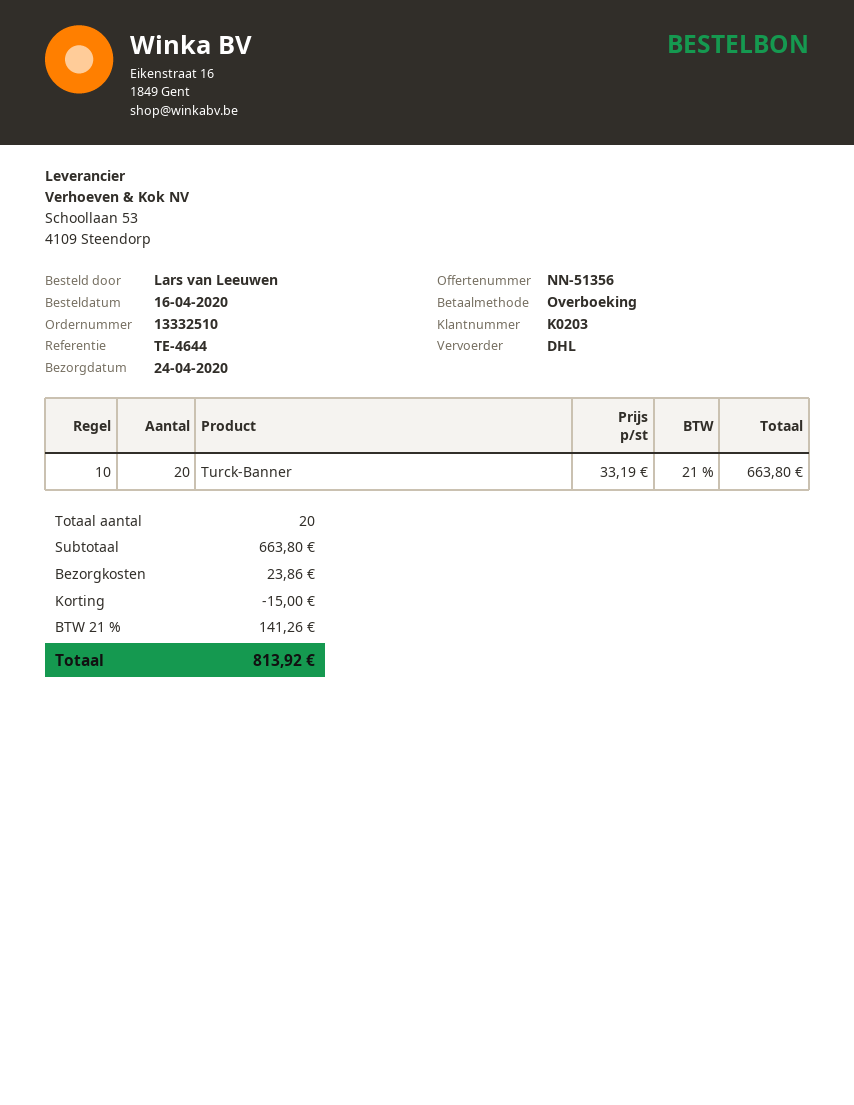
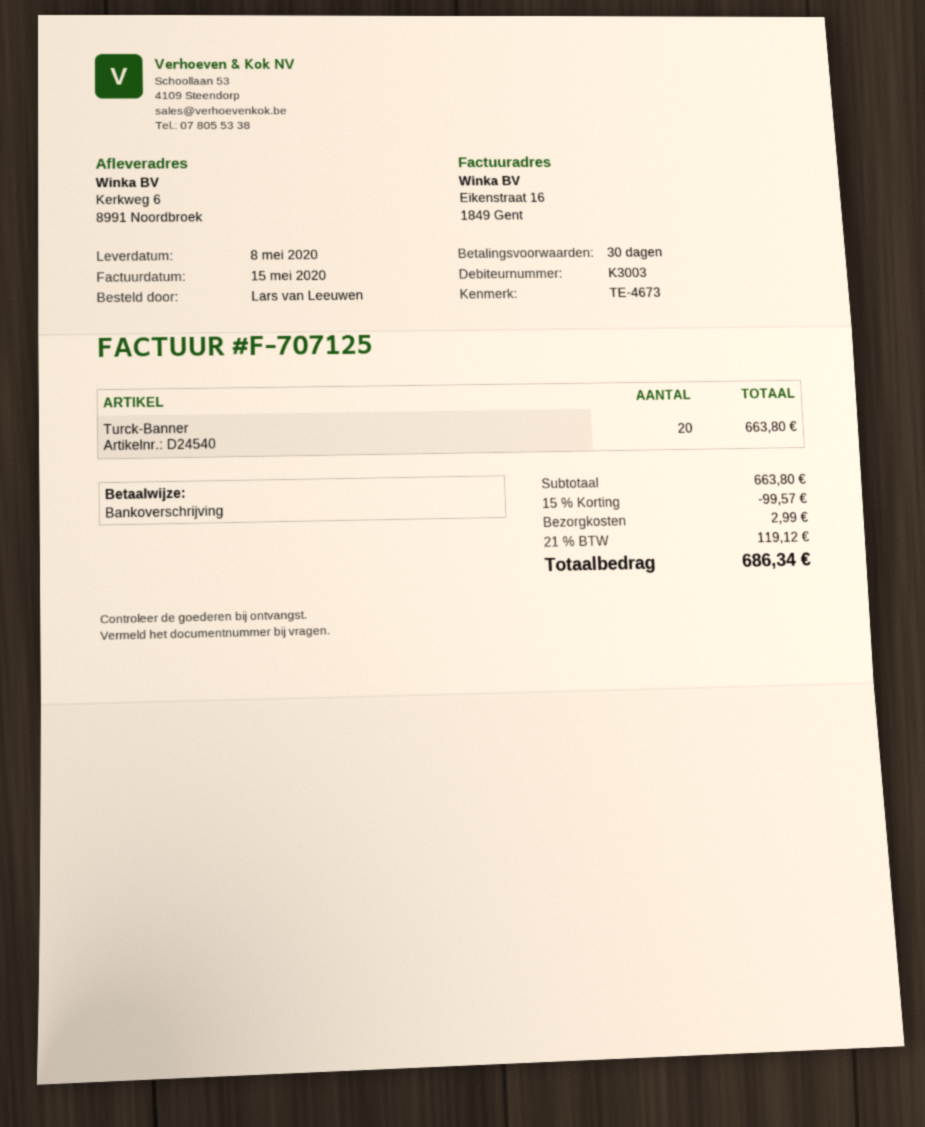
delivery date: 2020-04-24 -> 2020-05-08
customer number: K0203 -> K3003
reference: TE-4644 -> TE-4673
discount: 15.00 -> 99.57
shipping: 23.86 -> 2.99
tax: 21% = 141.26 -> 21% = 119.12
total: 813.92 -> 686.34

